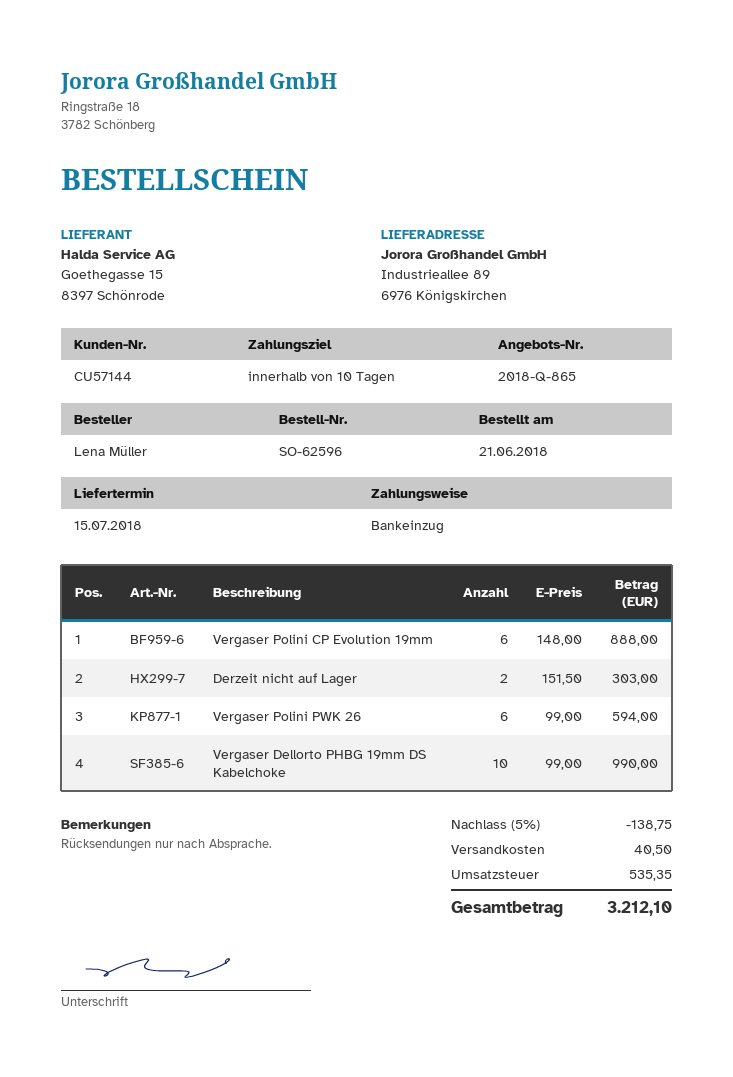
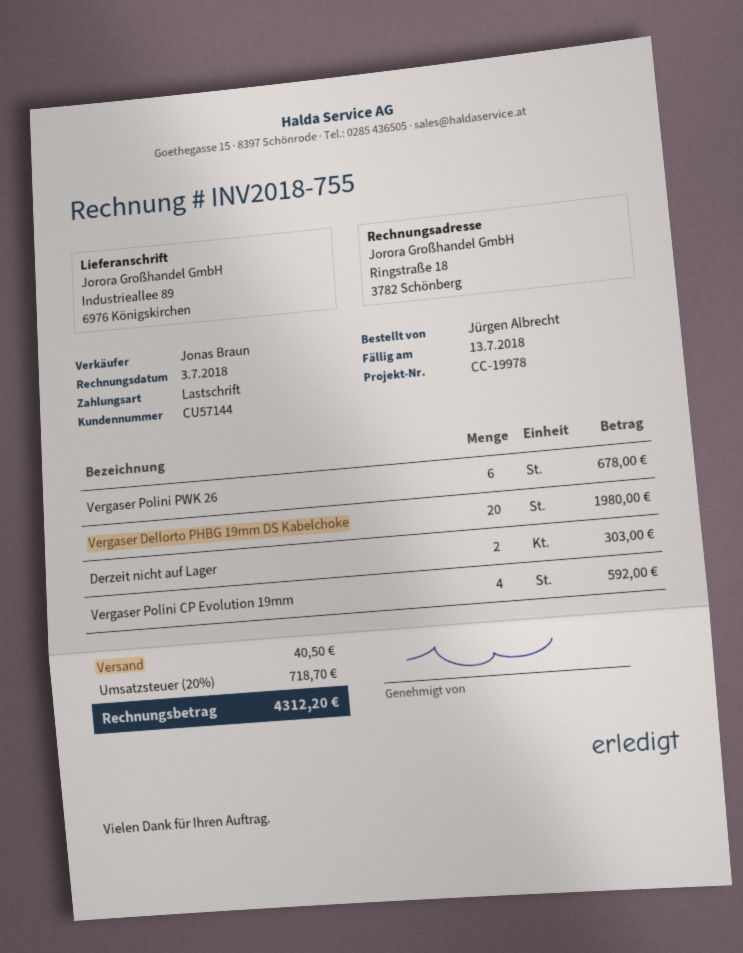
ordered by: Lena Müller -> Jürgen Albrecht
Vergaser Polini CP Evolution 19mm: 6 for 888.00 -> 4 for 592.00
Vergaser Polini PWK 26: 6 for 594.00 -> 6 for 678.00
Vergaser Dellorto PHBG 19mm DS Kabelchoke: 10 for 990.00 -> 20 for 1980.00
discount: 5% = 138.75 -> none
tax: 535.35 -> 718.70
total: 3212.10 -> 4312.20

